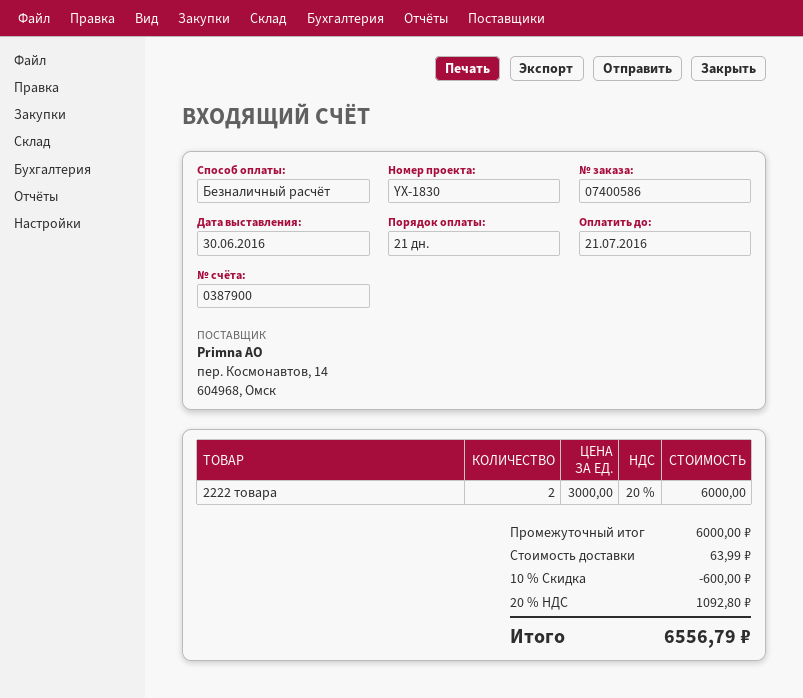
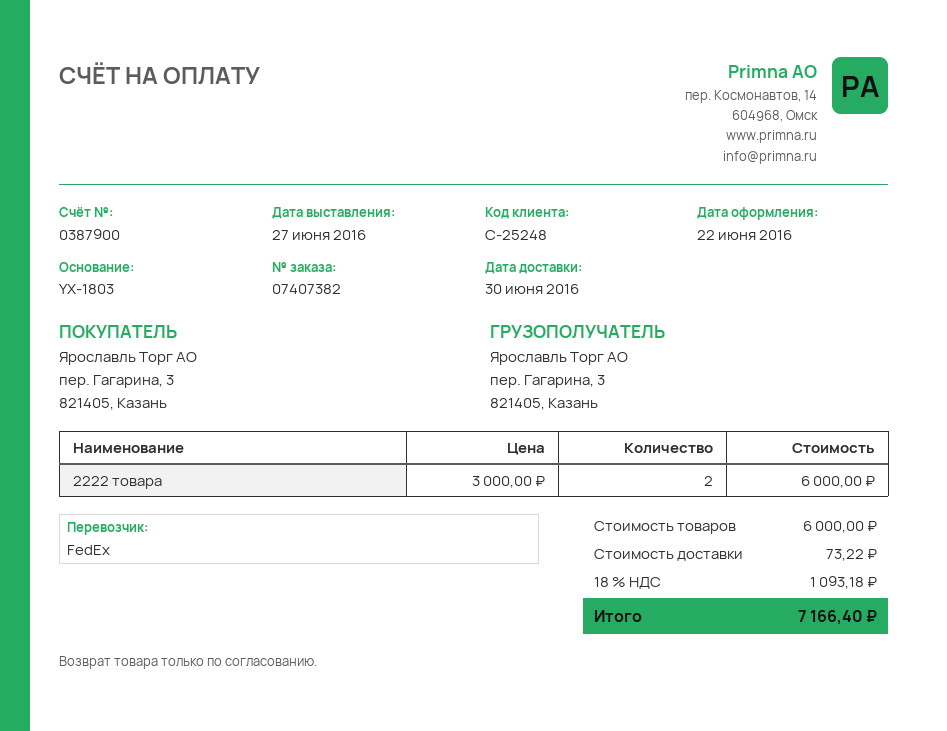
order number: 07400586 -> 07407382
invoice date: 2016-06-30 -> 2016-06-27
reference: YX-1830 -> YX-1803
discount: 10% = 600.00 -> none
shipping: 63.99 -> 73.22
tax: 20% = 1092.80 -> 18% = 1093.18
total: 6556.79 -> 7166.40

